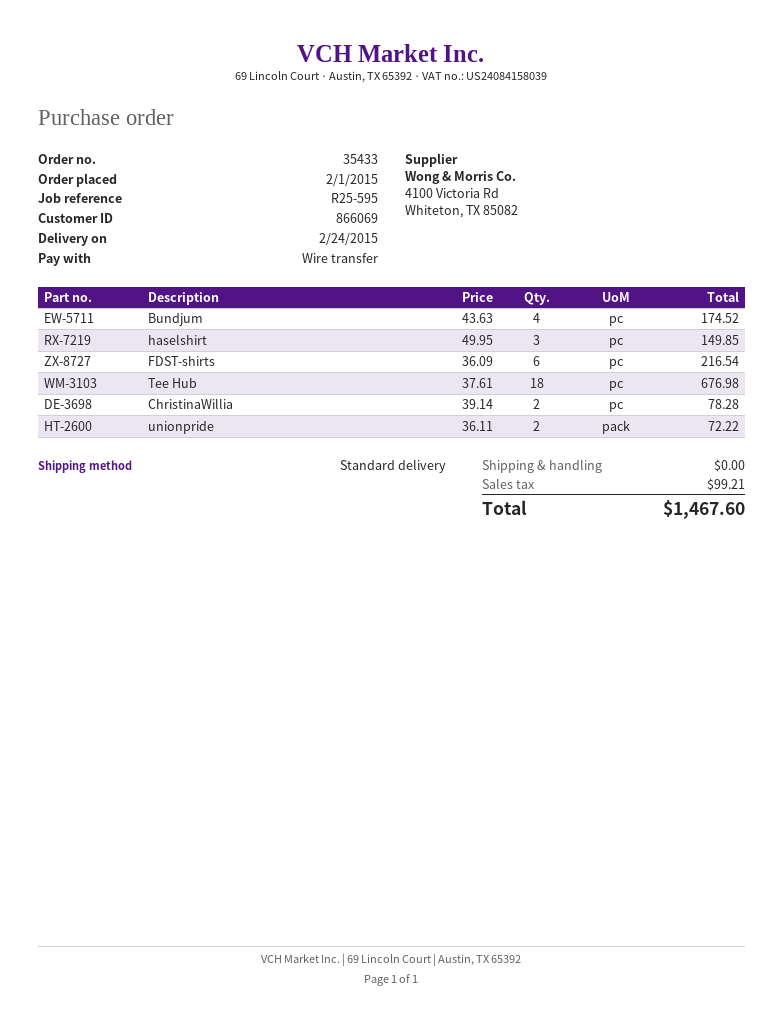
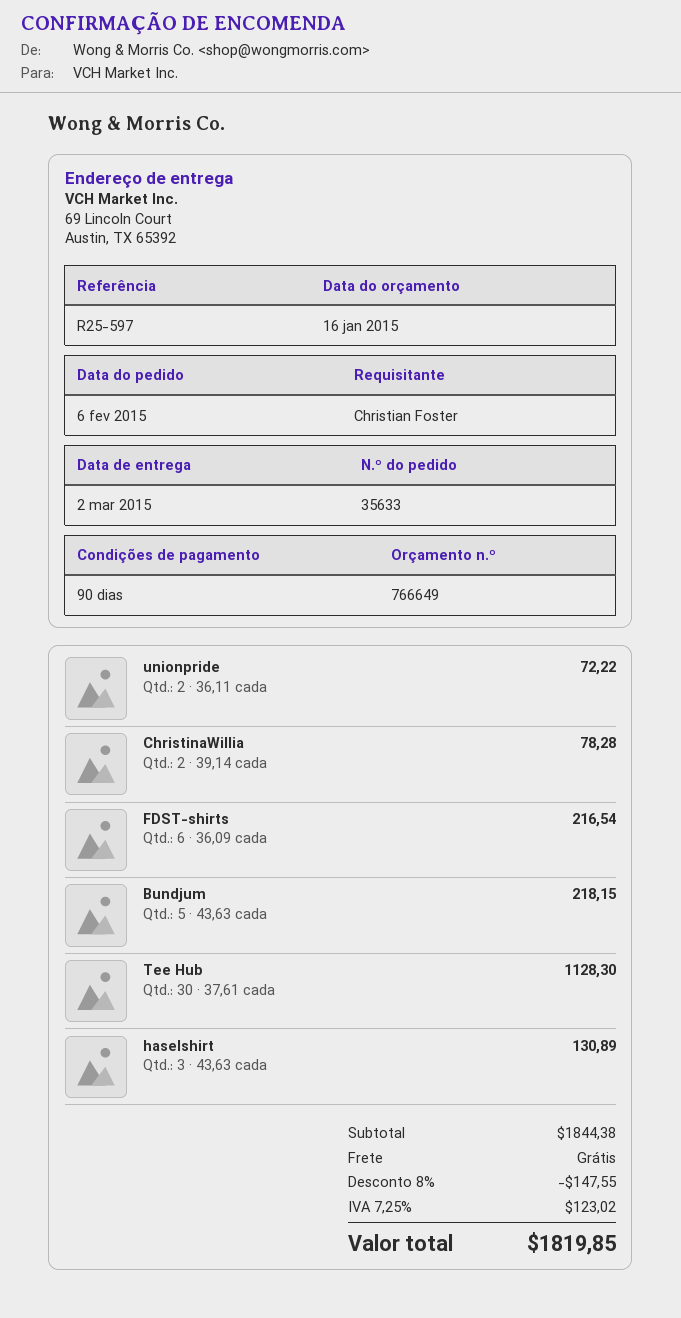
order number: 35433 -> 35633
order date: 2015-02-01 -> 2015-02-06
delivery date: 2015-02-24 -> 2015-03-02
reference: R25-595 -> R25-597
Bundjum: 4 x 43.63 = 174.52 -> 5 x 43.63 = 218.15
haselshirt: 3 x 49.95 = 149.85 -> 3 x 43.63 = 130.89
Tee Hub: 18 x 37.61 = 676.98 -> 30 x 37.61 = 1128.30
discount: none -> 8% = 147.55
tax: 99.21 -> 123.02
total: 1467.60 -> 1819.85

